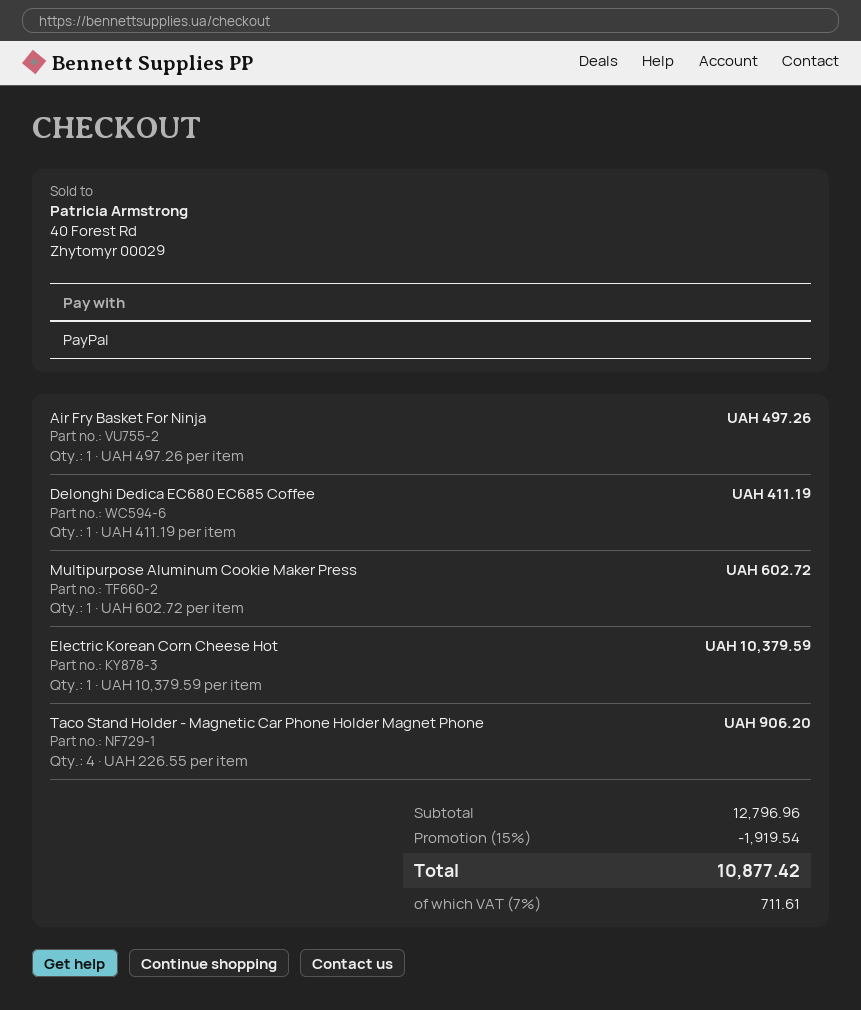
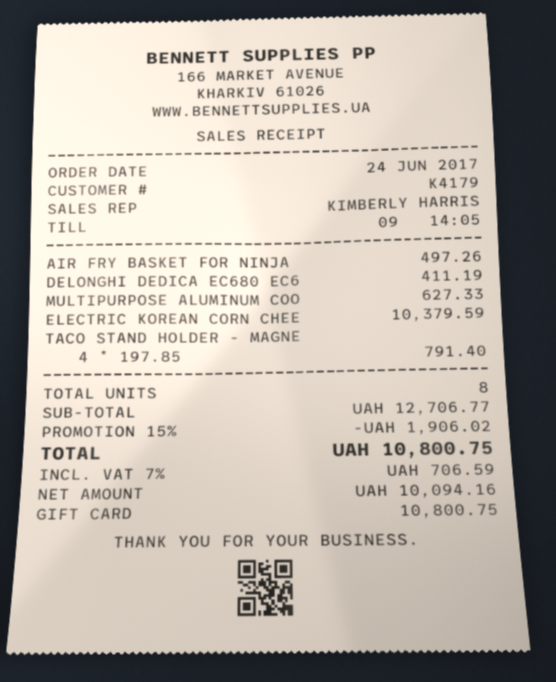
payment method: PayPal -> gift card
Multipurpose Aluminum Cookie Maker Press: 1 x 602.72 = 602.72 -> 1 x 627.33 = 627.33
Taco Stand Holder - Magnetic Car Phone Holder Magnet Phone: 4 x 226.55 = 906.20 -> 4 x 197.85 = 791.40
subtotal: 12796.96 -> 12706.77
discount: 15% = 1919.54 -> 15% = 1906.02
tax: 7% = 711.61 -> 7% = 706.59
total: 10877.42 -> 10800.75

